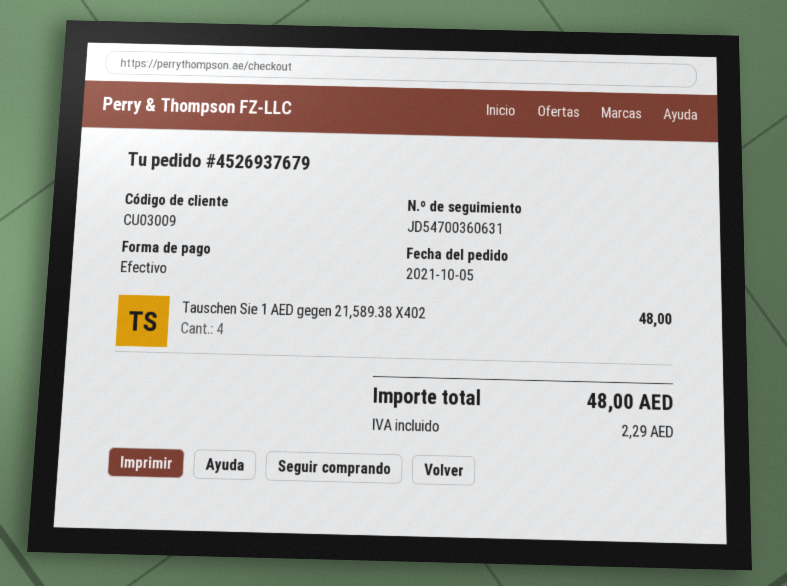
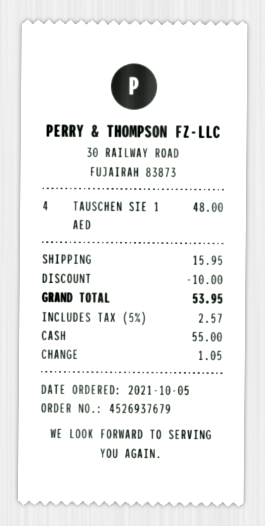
discount: none -> 10.00
shipping: none -> 15.95
tax: 2.29 -> 2.57
total: 48.00 -> 53.95

